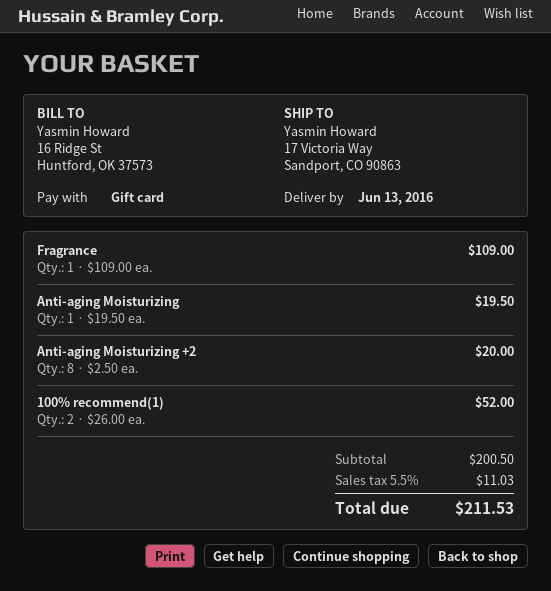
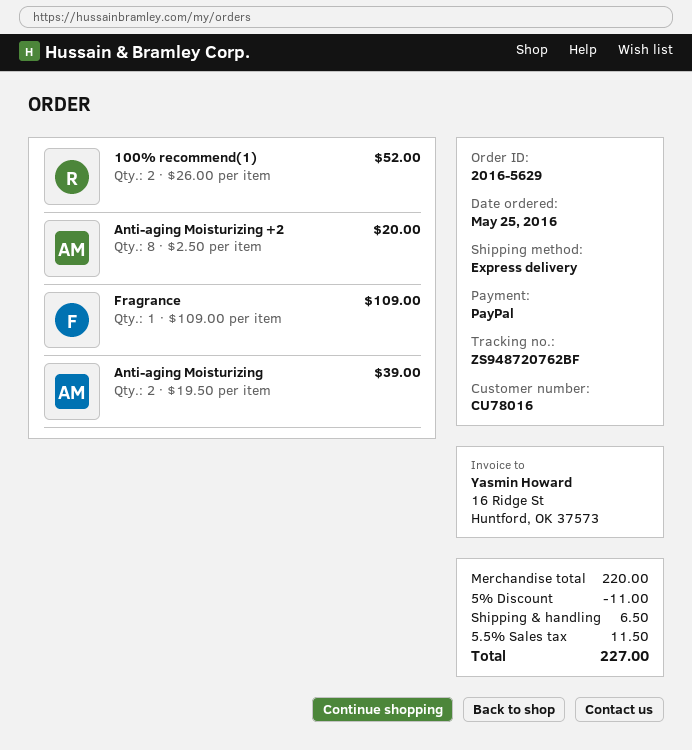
payment method: gift card -> PayPal
Anti-aging Moisturizing: 1 x 19.50 = 19.50 -> 2 x 19.50 = 39.00
subtotal: 200.50 -> 220.00
discount: none -> 5% = 11.00
shipping: none -> 6.50
tax: 5.5% = 11.03 -> 5.5% = 11.50
total: 211.53 -> 227.00

